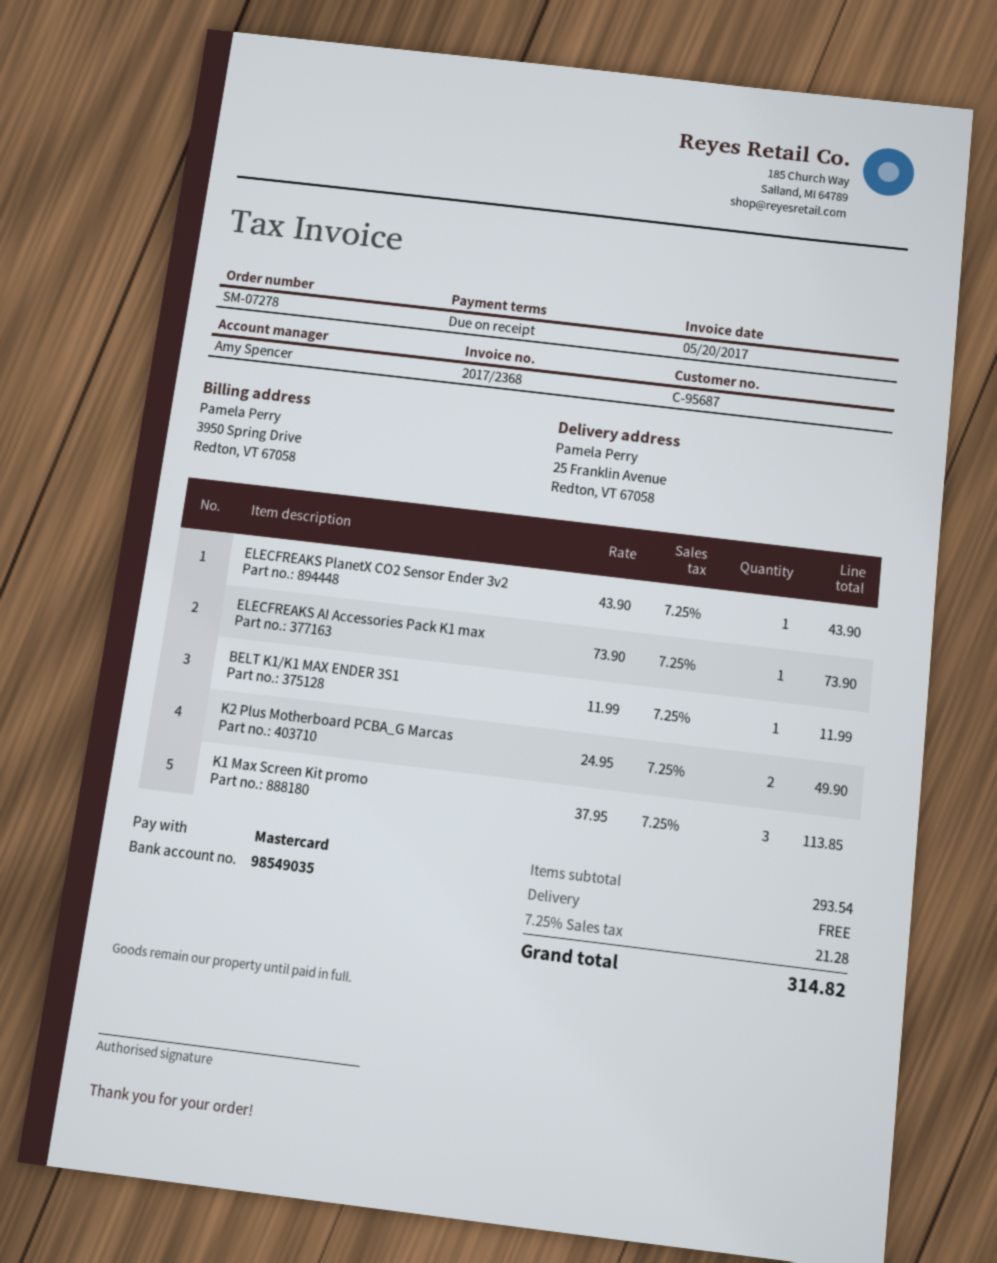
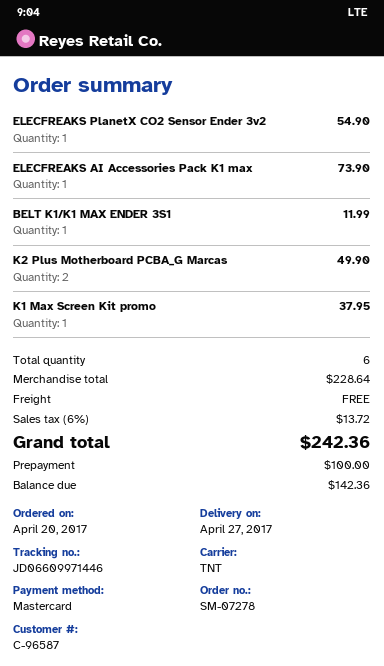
customer number: C-95687 -> C-96587
ELECFREAKS PlanetX CO2 Sensor Ender 3v2: 1 for 43.90 -> 1 for 54.90
K1 Max Screen Kit promo: 3 for 113.85 -> 1 for 37.95
subtotal: 293.54 -> 228.64
tax: 7.25% = 21.28 -> 6% = 13.72
total: 314.82 -> 242.36

